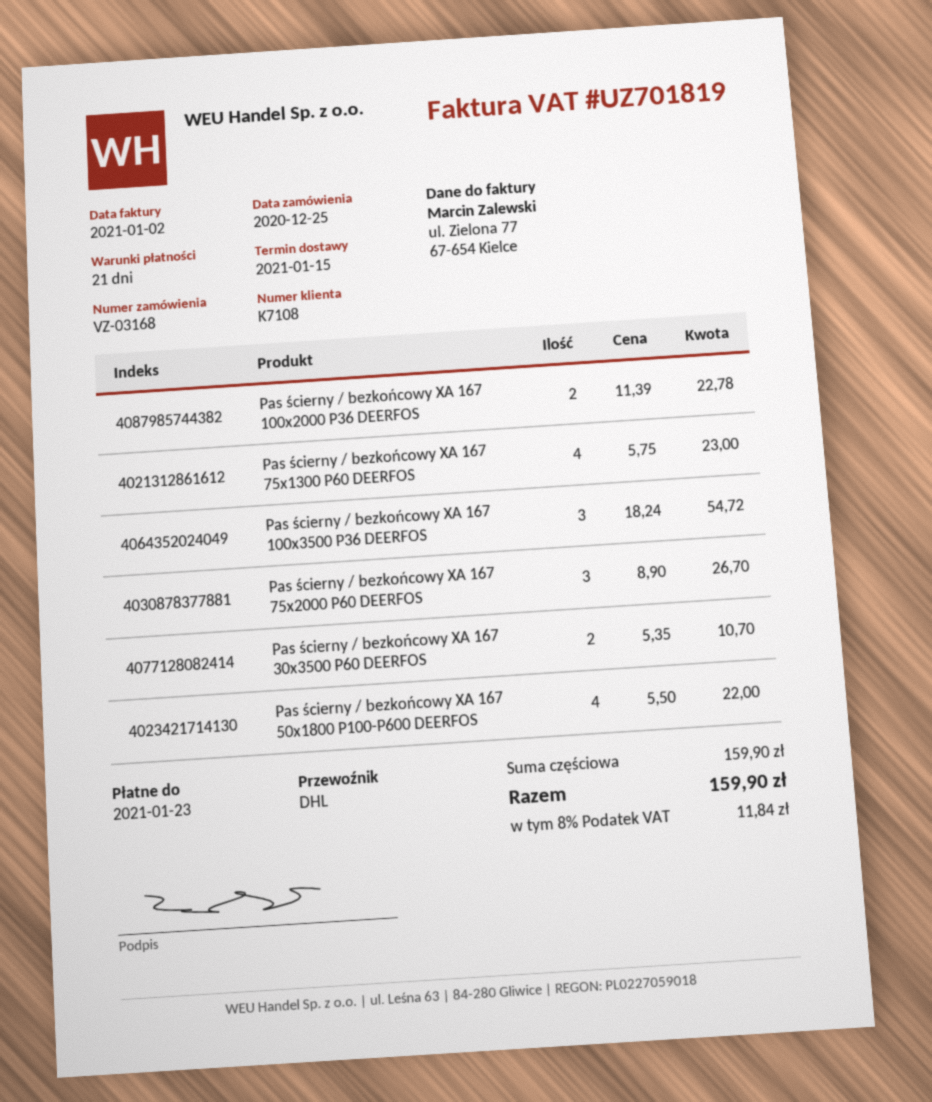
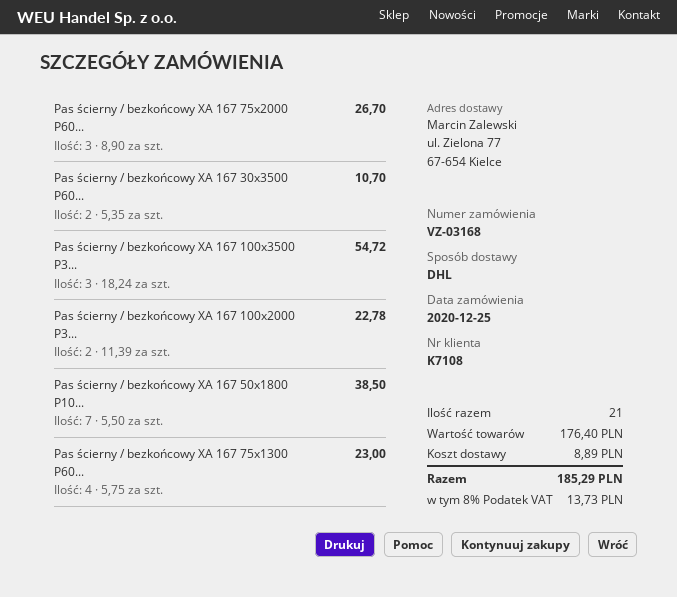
Pas ścierny / bezkońcowy XA 167 50x1800 P100-P600 DEERFOS: 4 x 5.50 = 22.00 -> 7 x 5.50 = 38.50
subtotal: 159.90 -> 176.40
shipping: none -> 8.89
tax: 8% = 11.84 -> 8% = 13.73
total: 159.90 -> 185.29

